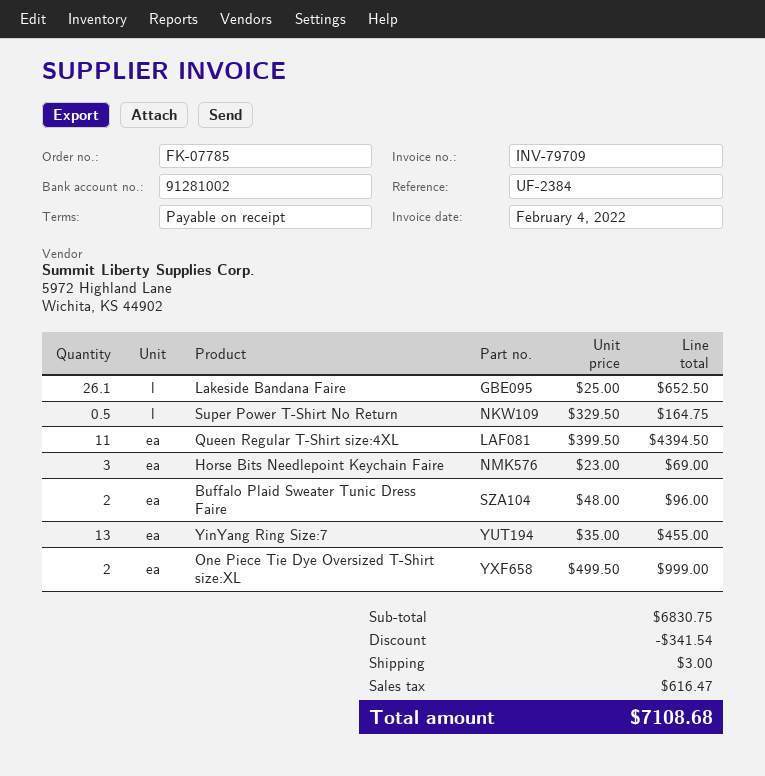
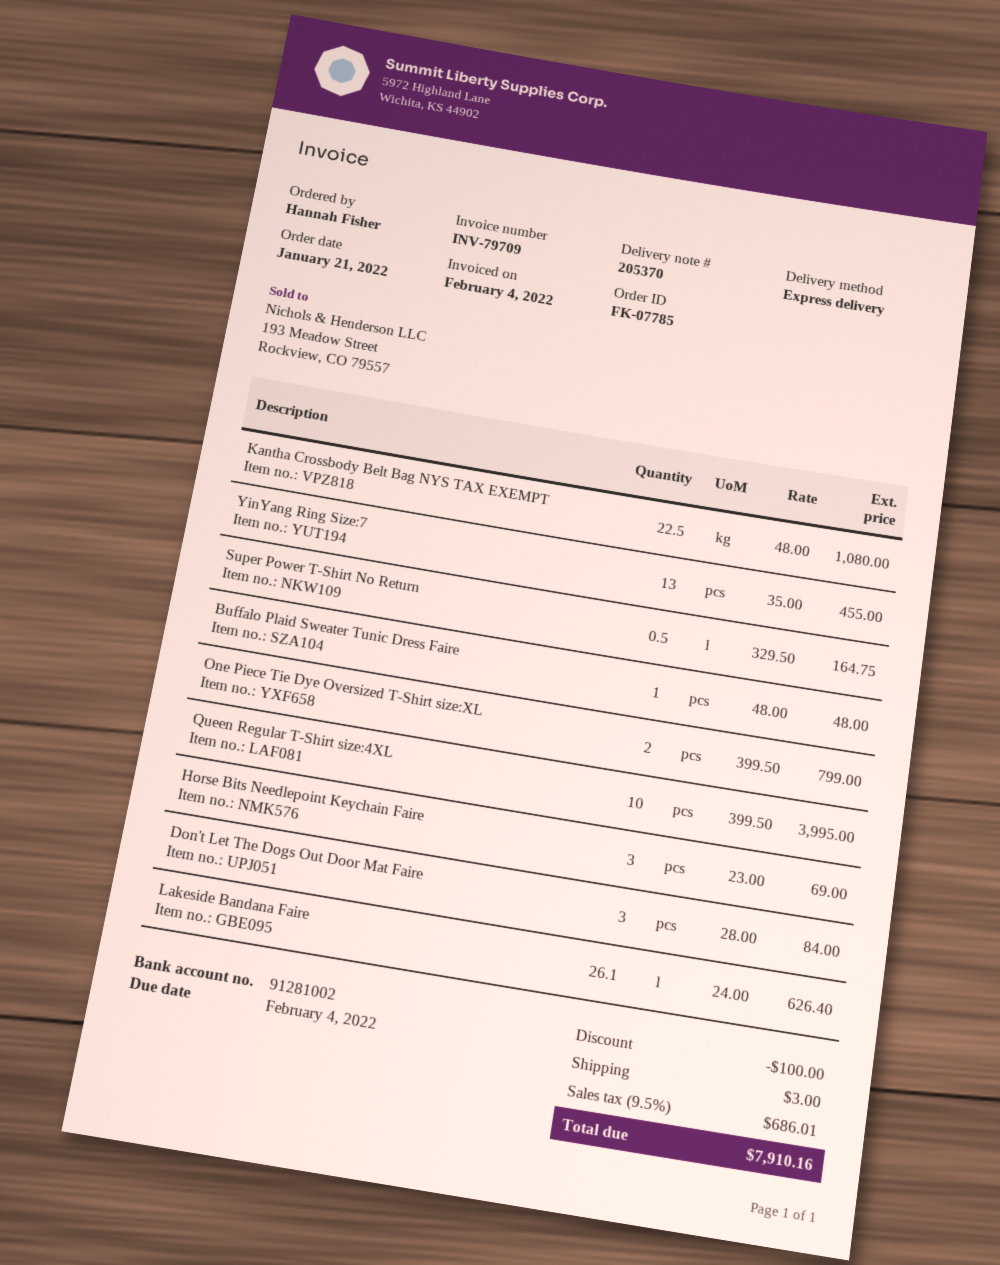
Lakeside Bandana Faire: 26.1 x 25.00 = 652.50 -> 26.1 x 24.00 = 626.40
Queen Regular T-Shirt size:4XL: 11 x 399.50 = 4394.50 -> 10 x 399.50 = 3995.00
Buffalo Plaid Sweater Tunic Dress Faire: 2 x 48.00 = 96.00 -> 1 x 48.00 = 48.00
One Piece Tie Dye Oversized T-Shirt size:XL: 2 x 499.50 = 999.00 -> 2 x 399.50 = 799.00
Kantha Crossbody Belt Bag NYS TAX EXEMPT: none -> 22.5 x 48.00 = 1080.00
Don't Let The Dogs Out Door Mat Faire: none -> 3 x 28.00 = 84.00
discount: 341.54 -> 100.00
tax: 616.47 -> 686.01
total: 7108.68 -> 7910.16

